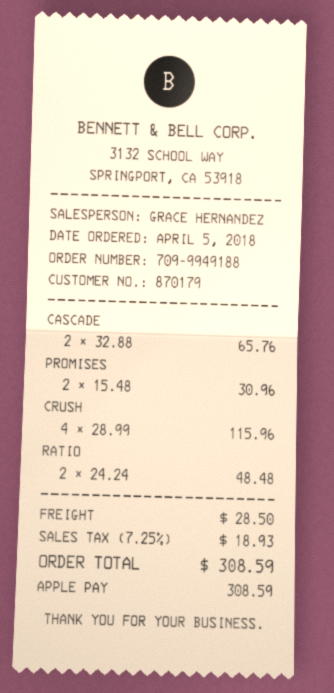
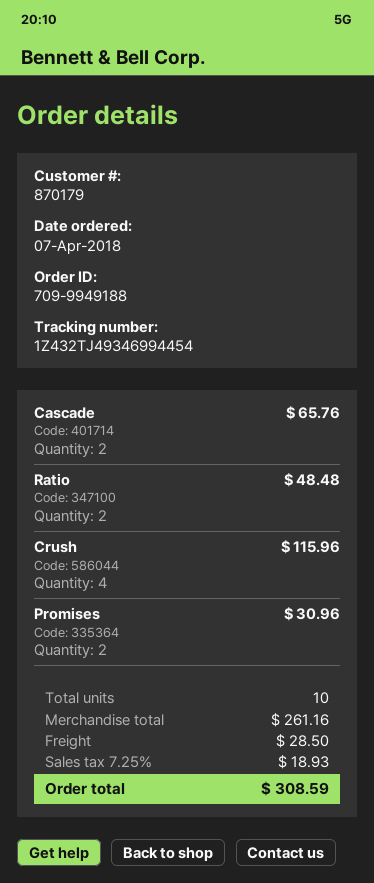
order date: 2018-04-05 -> 2018-04-07

